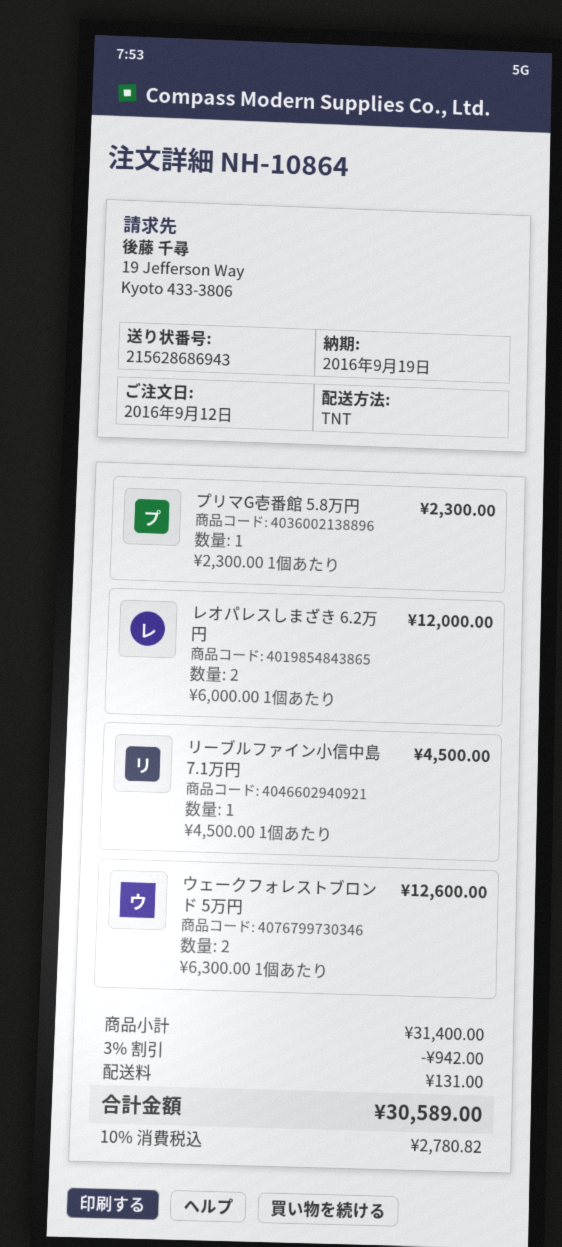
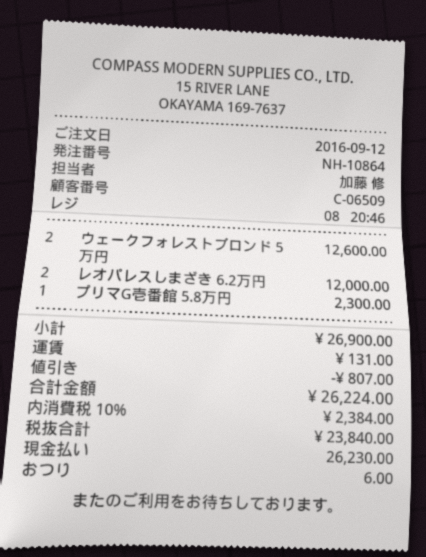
リーブルファイン小信中島 7.1万円: 1 for 4500.00 -> none
subtotal: 31400.00 -> 26900.00
discount: 942.00 -> 807.00
tax: 10% = 2780.82 -> 10% = 2384.00
total: 30589.00 -> 26224.00

